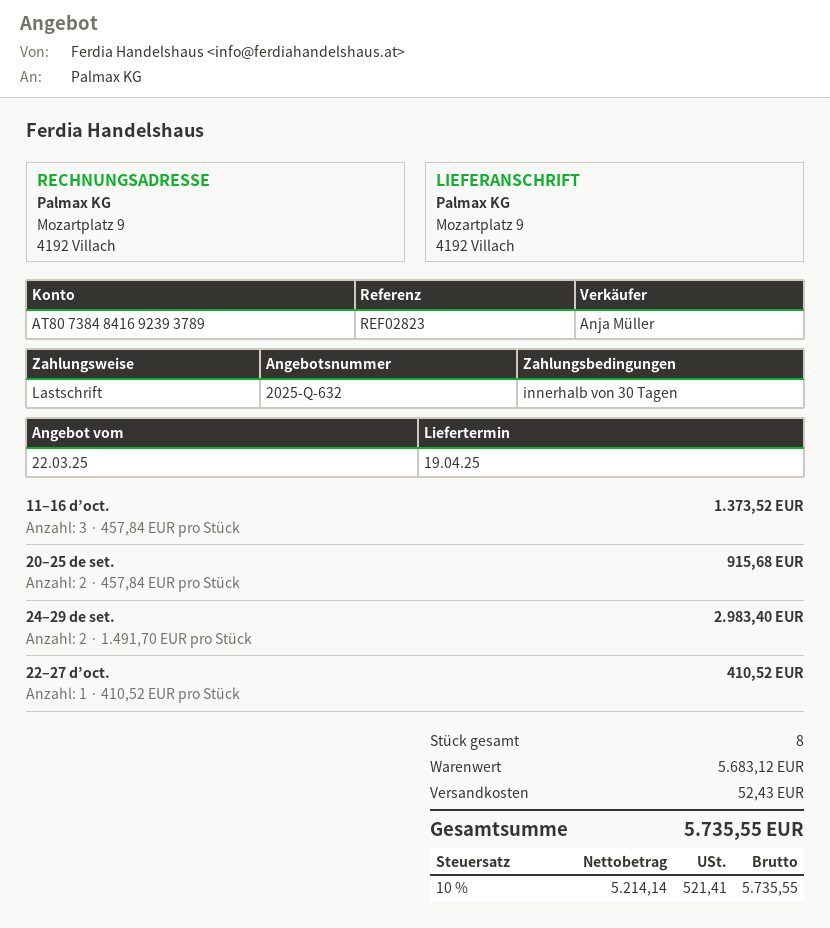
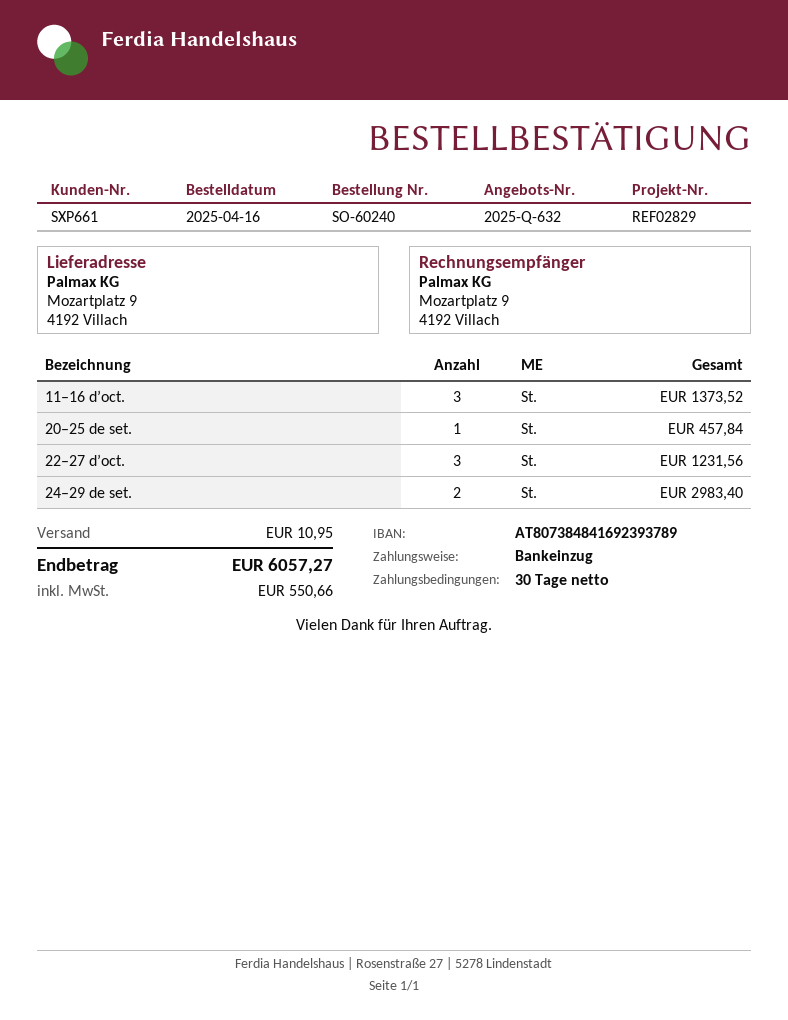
reference: REF02823 -> REF02829
20–25 de set.: 2 for 915.68 -> 1 for 457.84
22–27 d’oct.: 1 for 410.52 -> 3 for 1231.56
shipping: 52.43 -> 10.95
tax: 521.41 -> 550.66
total: 5735.55 -> 6057.27

